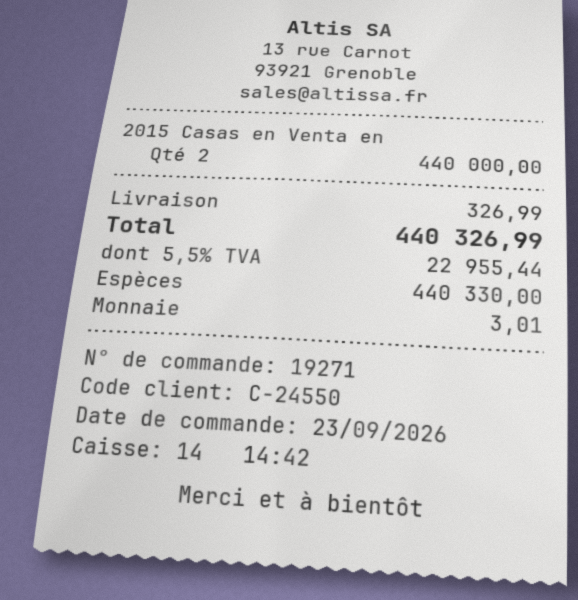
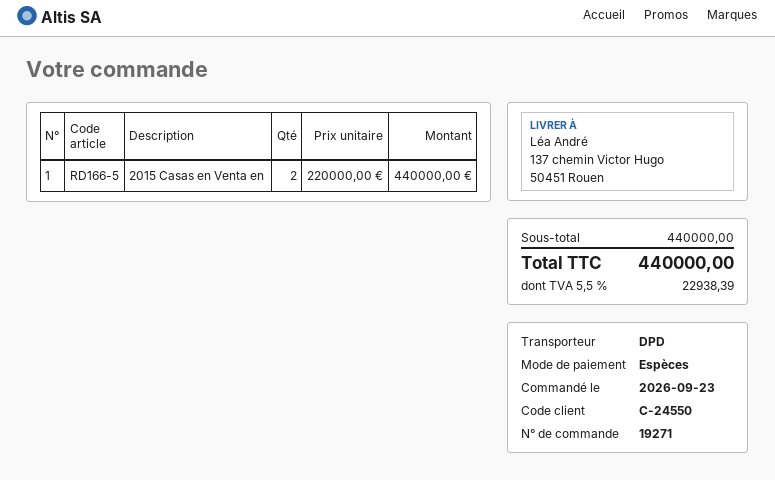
shipping: 326.99 -> none
tax: 5.5% = 22955.44 -> 5.5% = 22938.39
total: 440326.99 -> 440000.00

